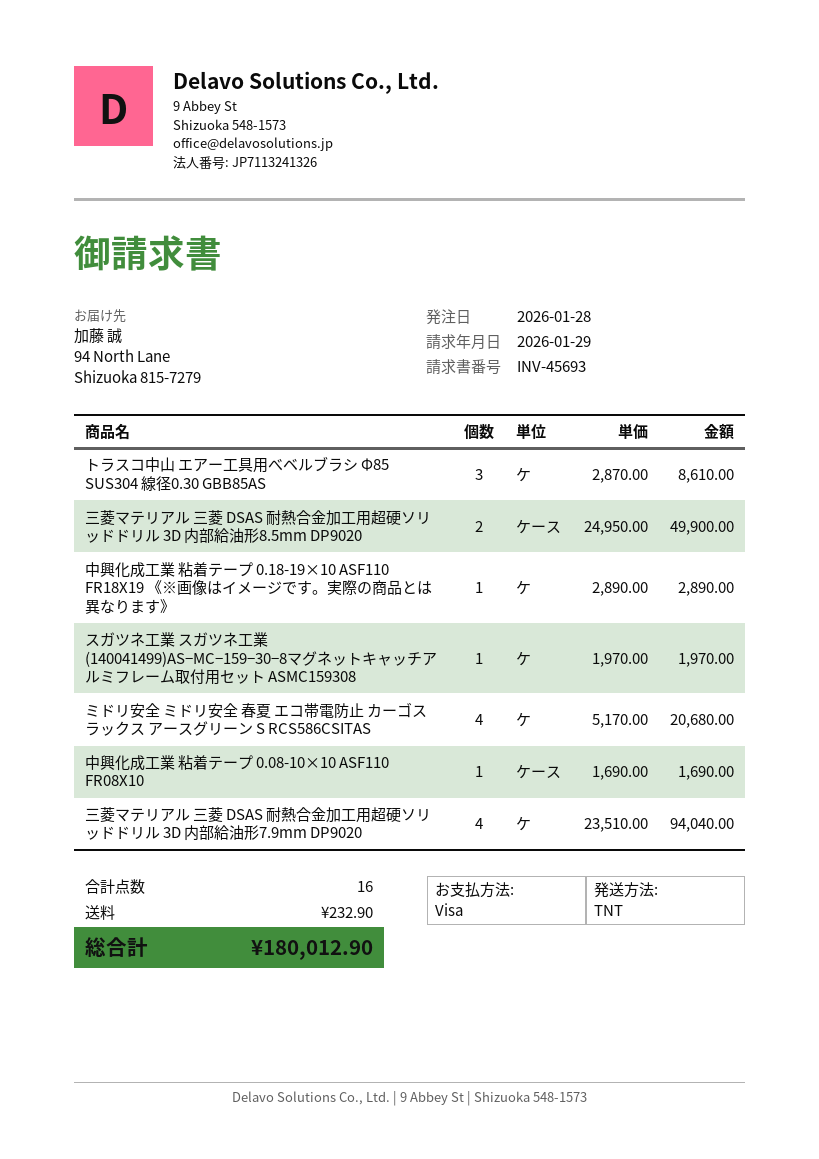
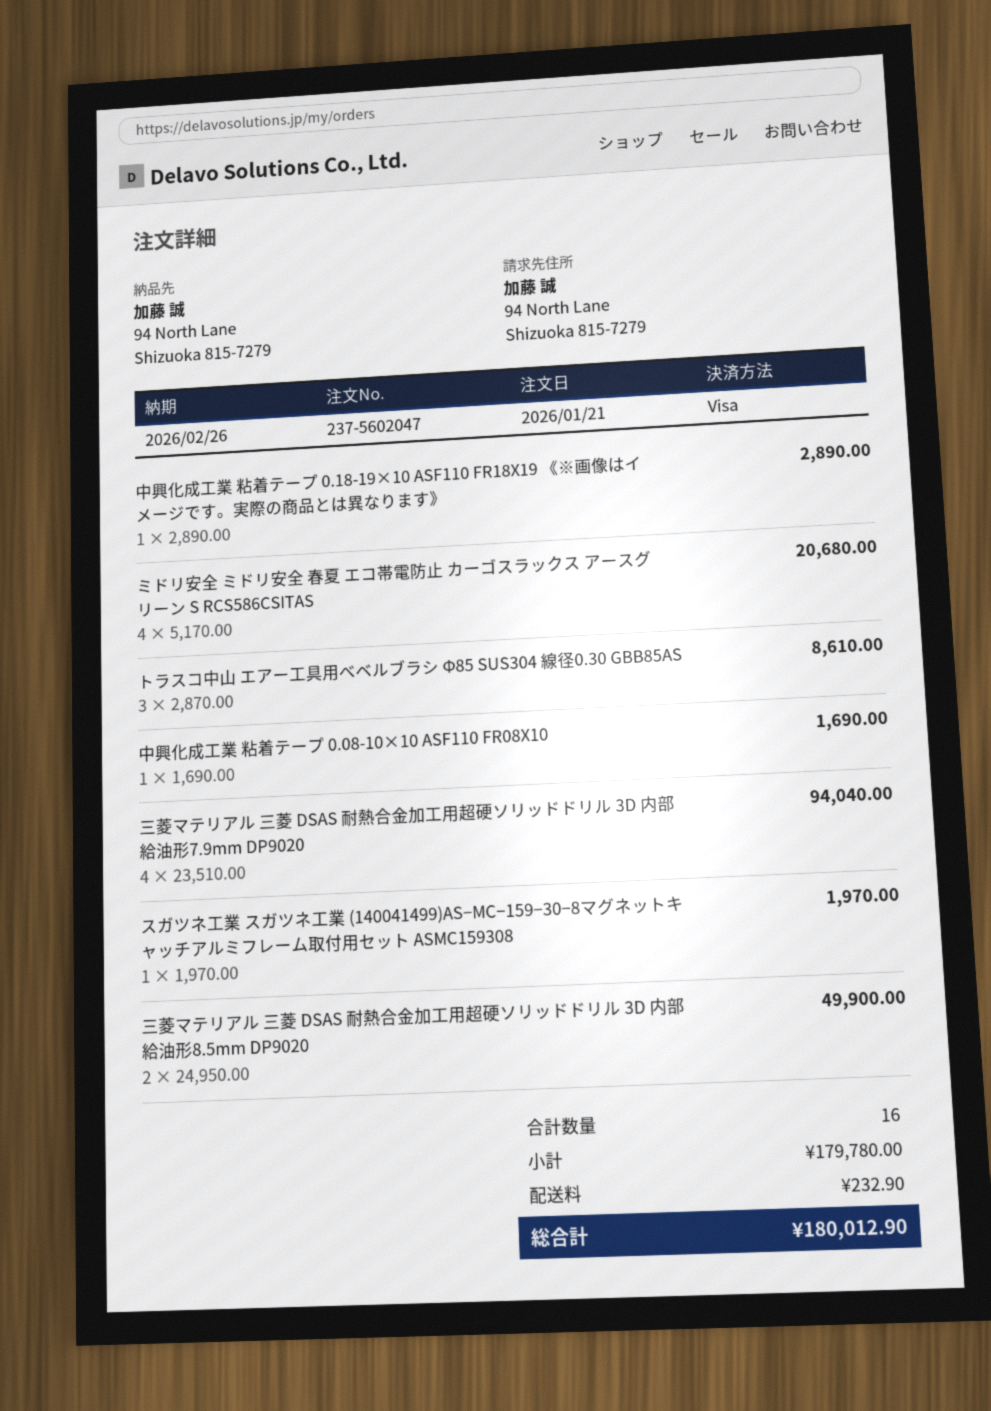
order date: 2026-01-28 -> 2026-01-21

